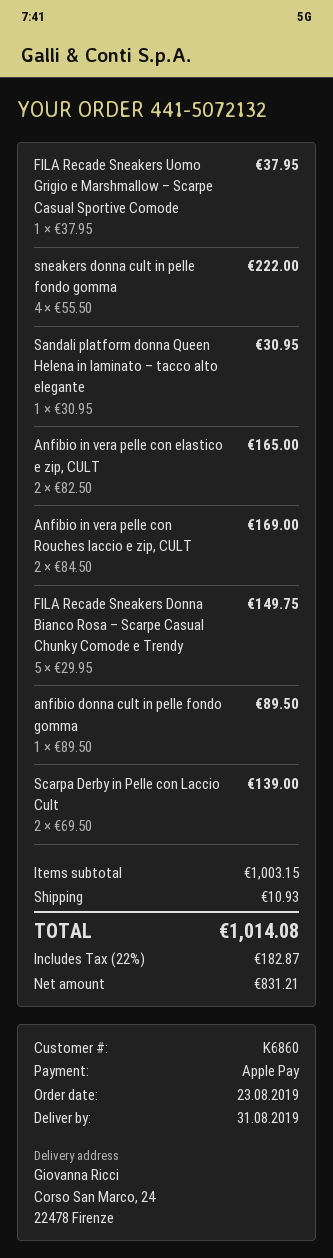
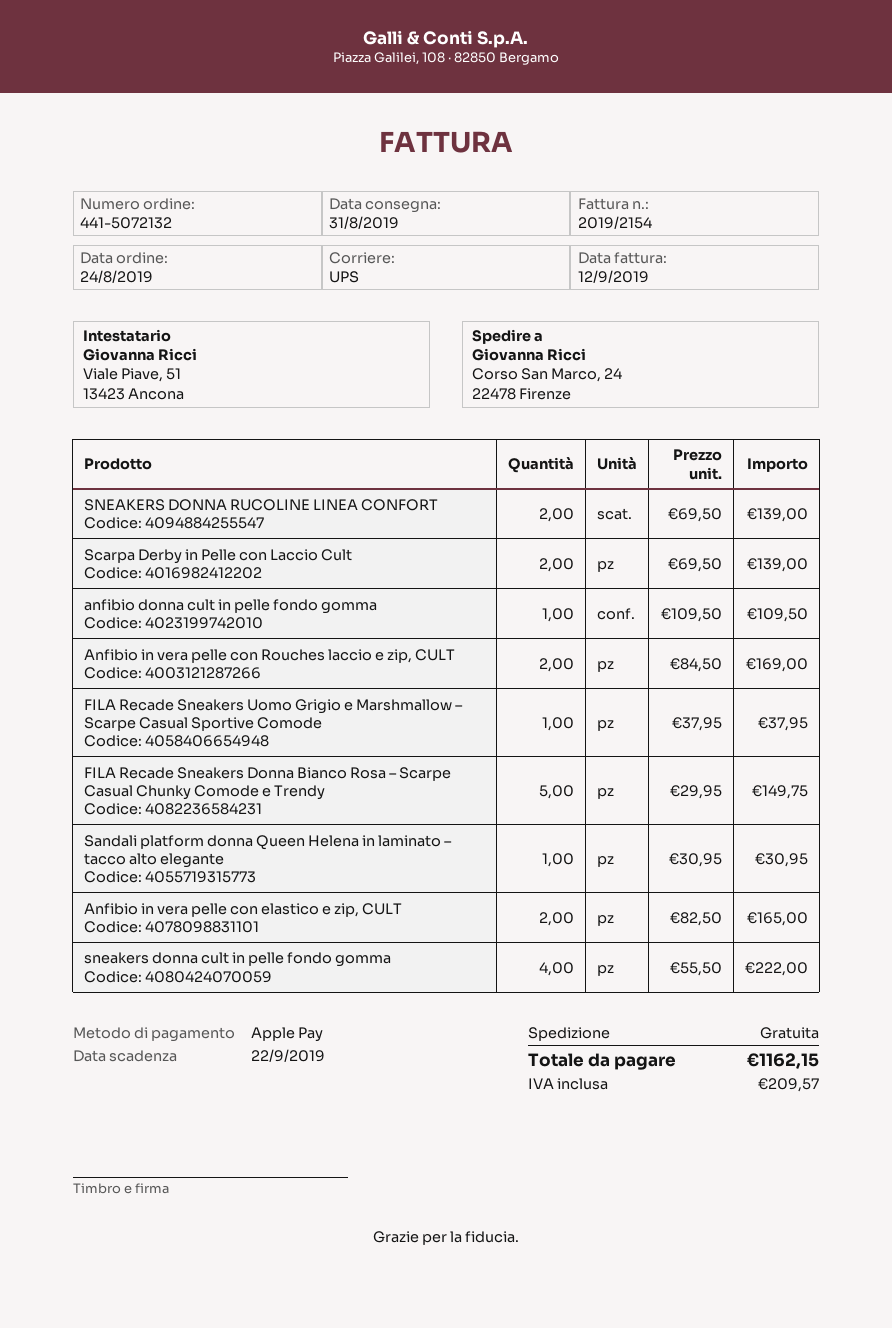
order date: 2019-08-23 -> 2019-08-24
anfibio donna cult in pelle fondo gomma: 1 x 89.50 = 89.50 -> 1 x 109.50 = 109.50
SNEAKERS DONNA RUCOLINE LINEA CONFORT: none -> 2 x 69.50 = 139.00
shipping: 10.93 -> 0.00
tax: 182.87 -> 209.57
total: 1014.08 -> 1162.15

